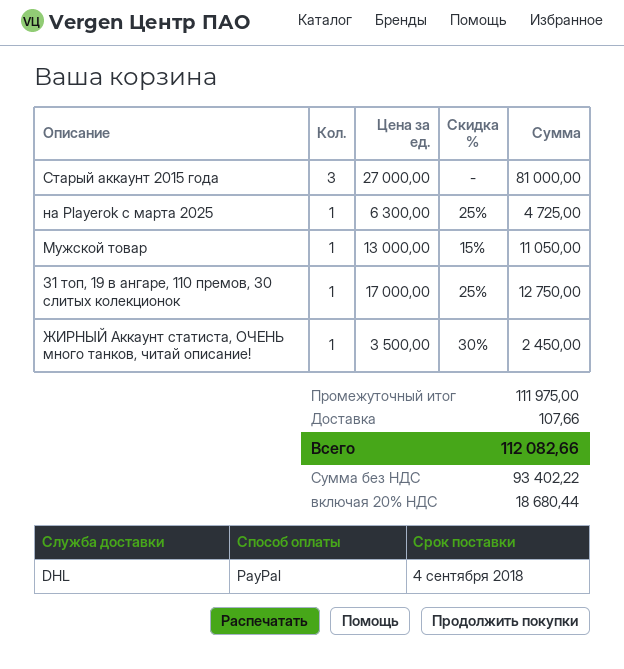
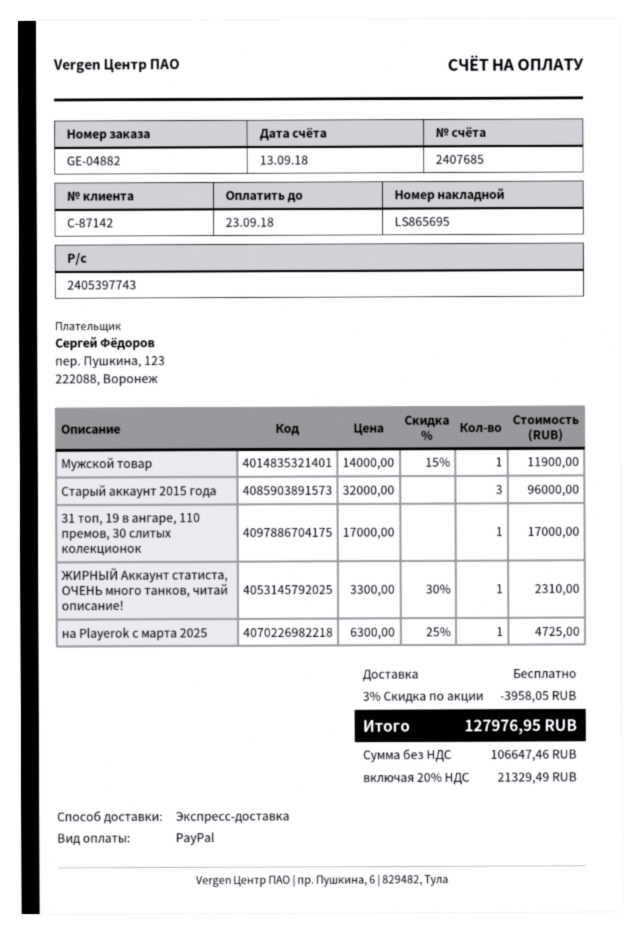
shipping method: DHL -> express
Старый аккаунт 2015 года: 3 x 27000.00 = 81000.00 -> 3 x 32000.00 = 96000.00
Мужской товар: 1 x 13000.00 - 15% = 11050.00 -> 1 x 14000.00 - 15% = 11900.00
31 топ, 19 в ангаре, 110 премов, 30 слитых колекционок: 1 x 17000.00 - 25% = 12750.00 -> 1 x 17000.00 = 17000.00
ЖИРНЫЙ Аккаунт статиста, ОЧЕНЬ много танков, читай описание!: 1 x 3500.00 - 30% = 2450.00 -> 1 x 3300.00 - 30% = 2310.00
discount: none -> 3% = 3958.05
shipping: 107.66 -> 0.00
net: 93402.22 -> 106647.46
tax: 20% = 18680.44 -> 20% = 21329.49
total: 112082.66 -> 127976.95

